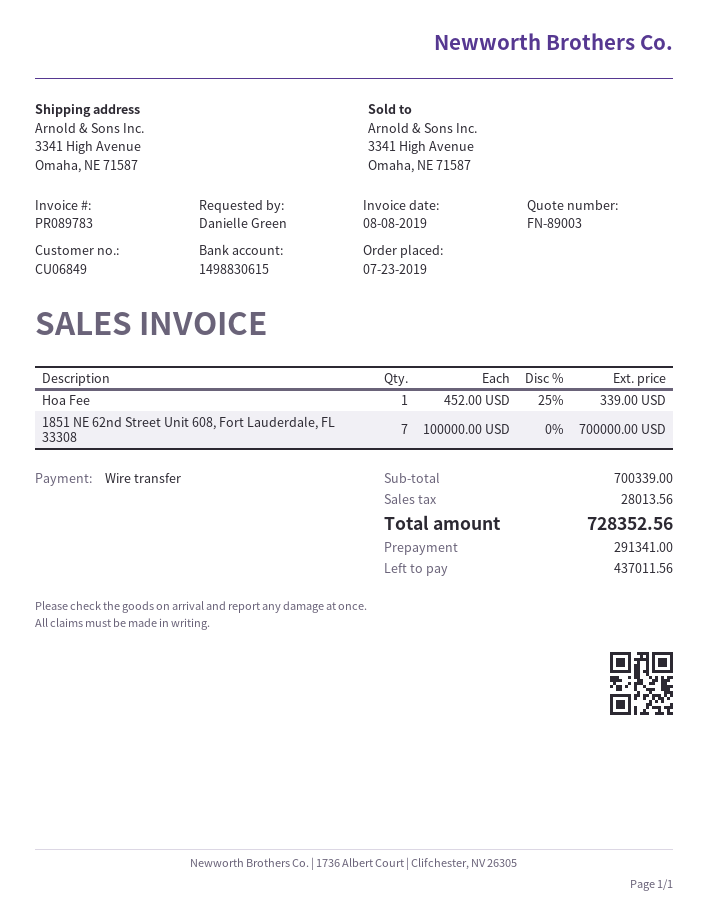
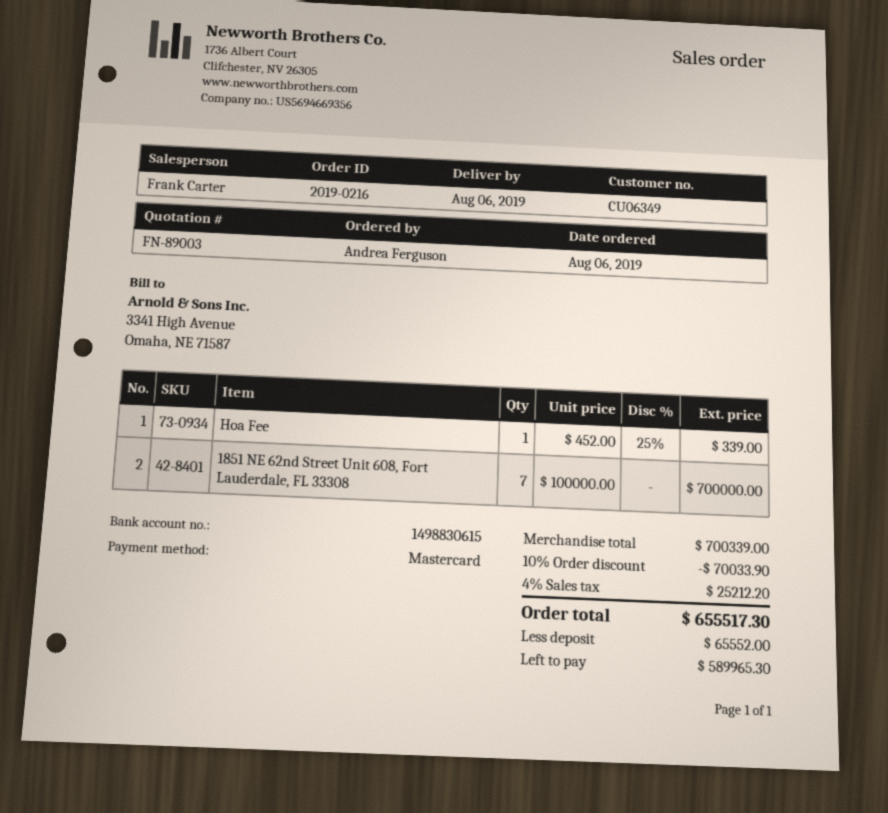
order date: 2019-07-23 -> 2019-08-06
customer number: CU06849 -> CU06349
ordered by: Danielle Green -> Andrea Ferguson
payment method: bank transfer -> Mastercard
discount: none -> 10% = 70033.90
tax: 28013.56 -> 25212.20
total: 728352.56 -> 655517.30
deposit: 291341.00 -> 65552.00
balance: 437011.56 -> 589965.30

